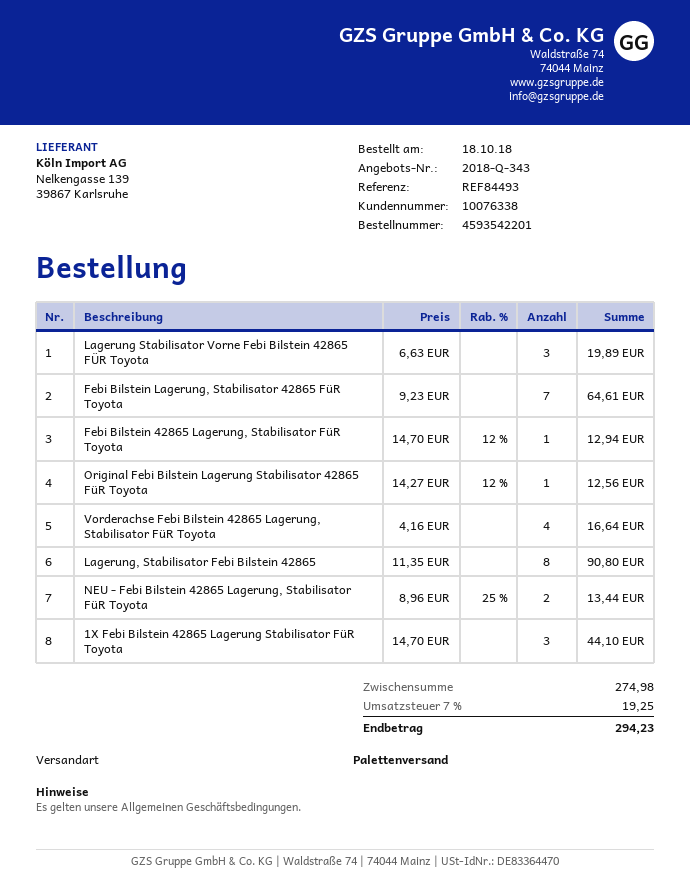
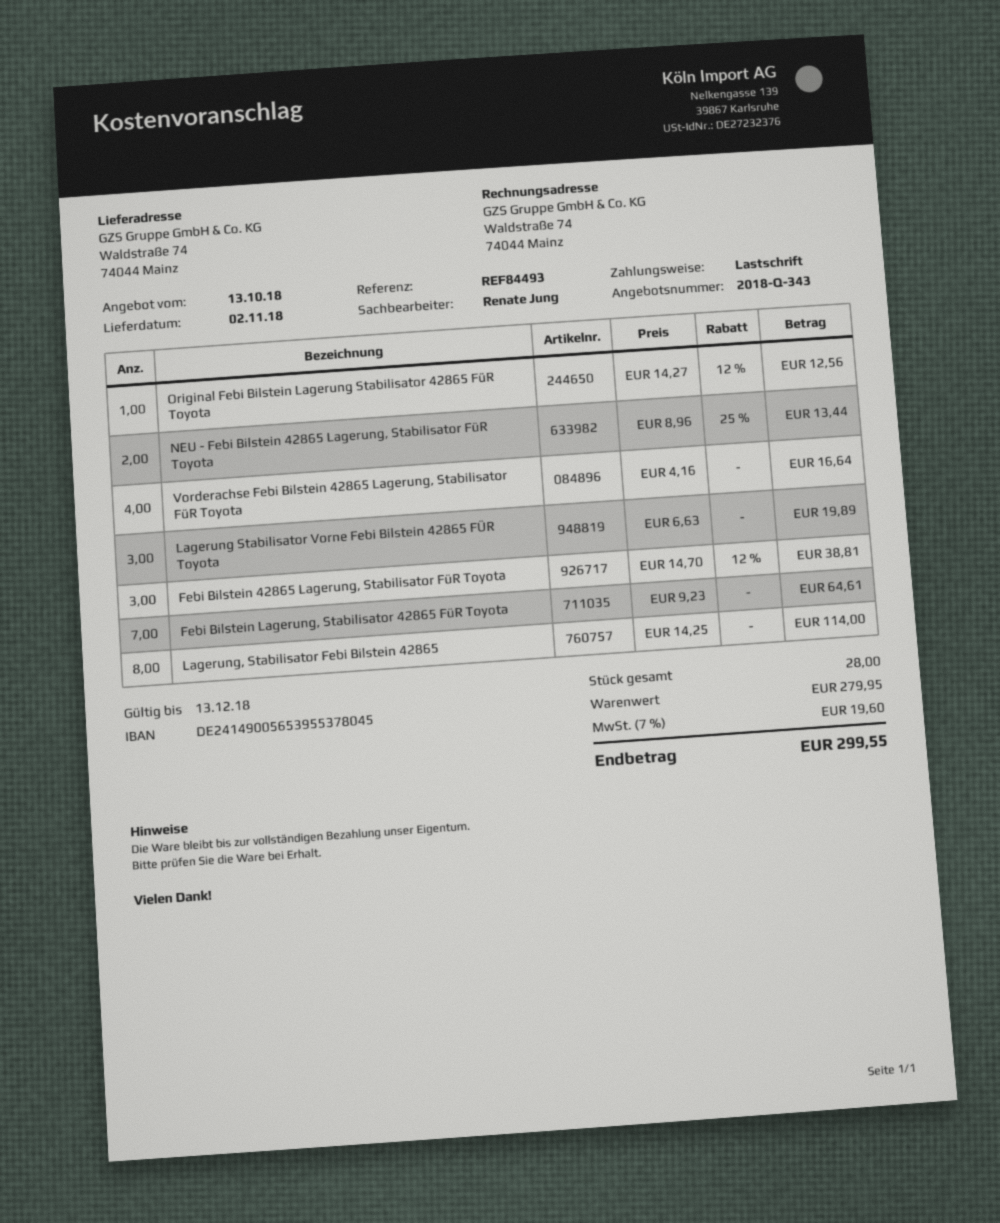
Febi Bilstein 42865 Lagerung, Stabilisator FüR Toyota: 1 x 14.70 - 12% = 12.94 -> 3 x 14.70 - 12% = 38.81
Lagerung, Stabilisator Febi Bilstein 42865: 8 x 11.35 = 90.80 -> 8 x 14.25 = 114.00
1X Febi Bilstein 42865 Lagerung Stabilisator FüR Toyota: 3 x 14.70 = 44.10 -> none
subtotal: 274.98 -> 279.95
tax: 7% = 19.25 -> 7% = 19.60
total: 294.23 -> 299.55

